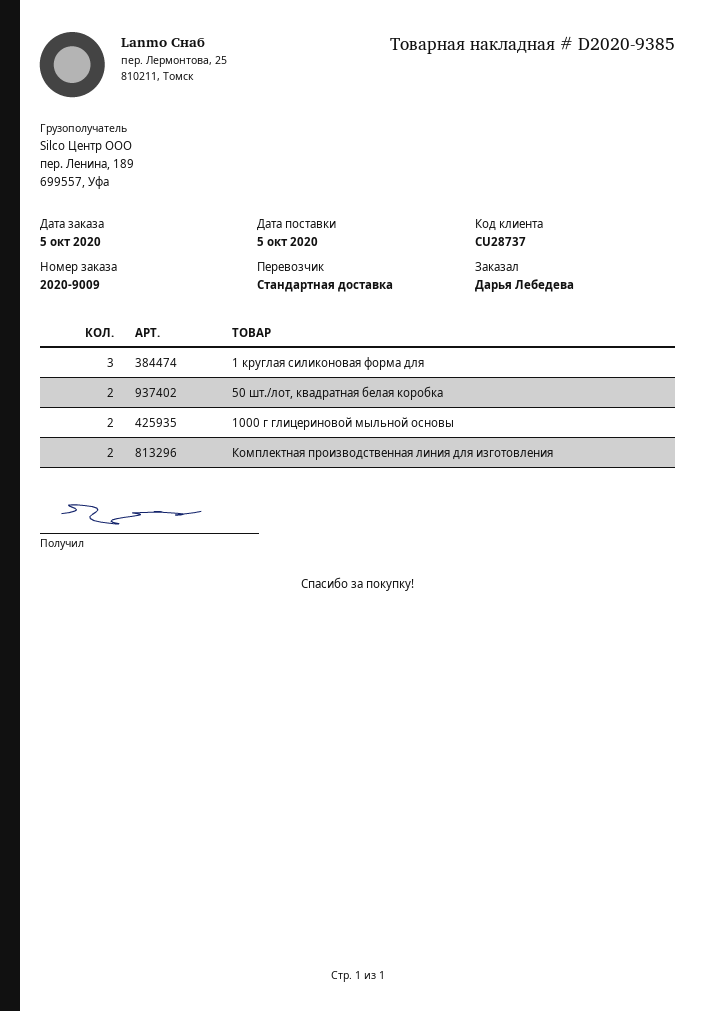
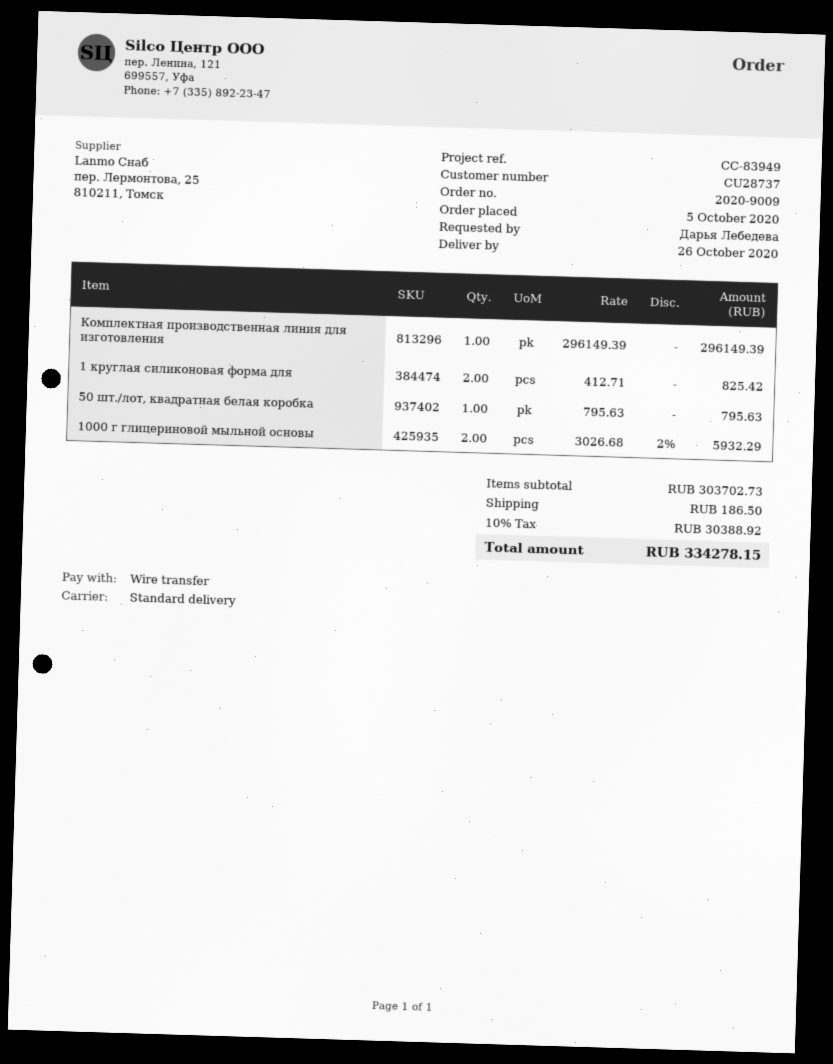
delivery date: 2020-10-05 -> 2020-10-26
1 круглая силиконовая форма для: 3 -> 2
50 шт./лот, квадратная белая коробка: 2 -> 1
Комплектная производственная линия для изготовления: 2 -> 1

